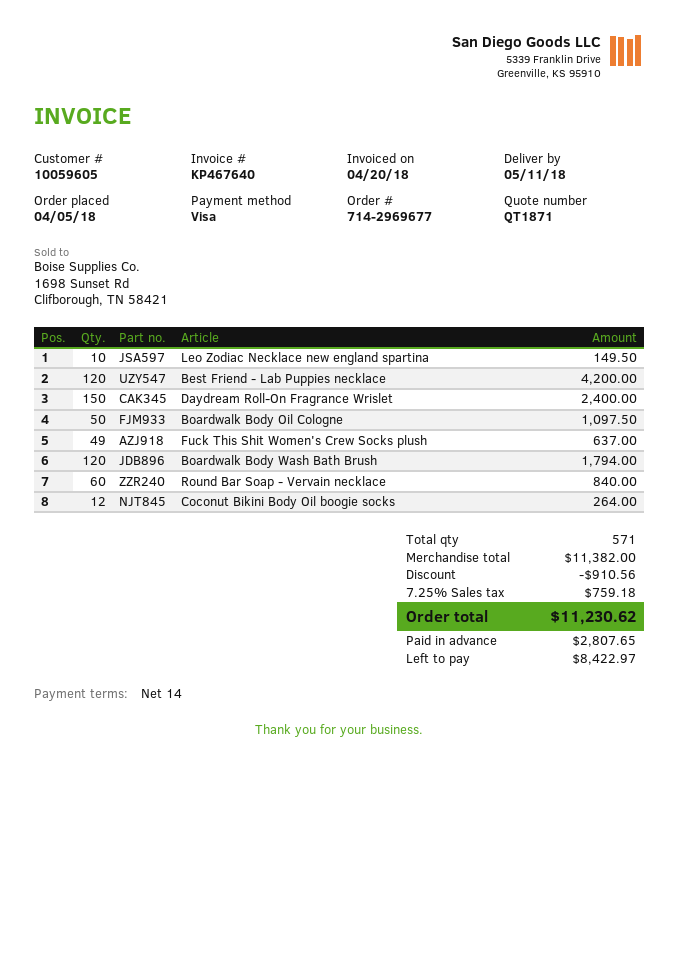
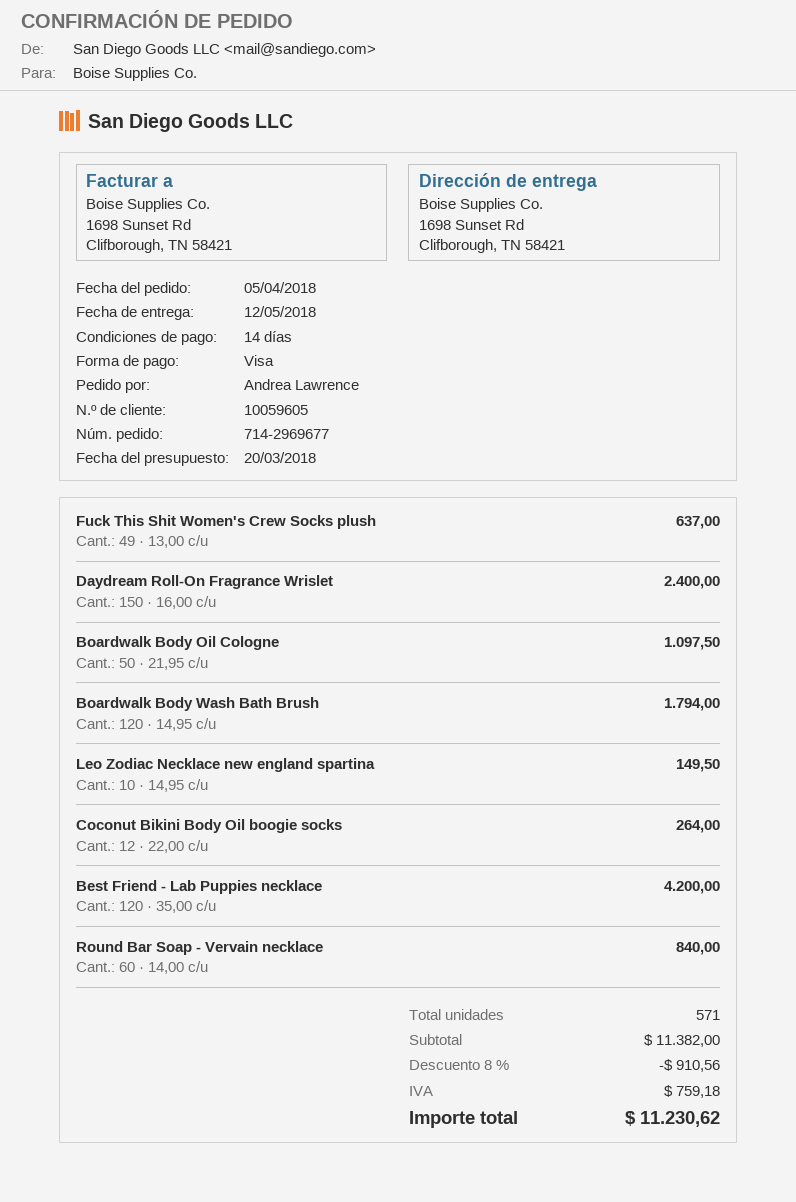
delivery date: 2018-05-11 -> 2018-05-12

